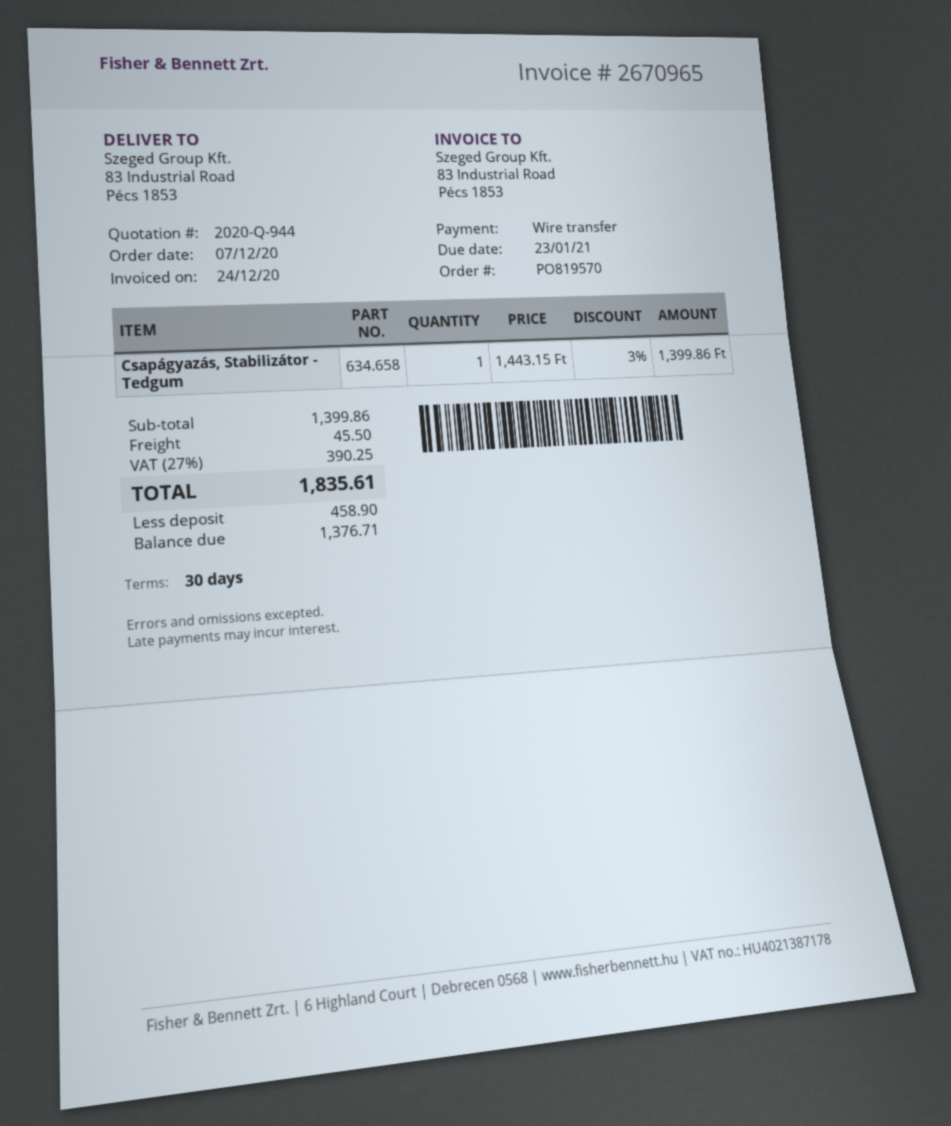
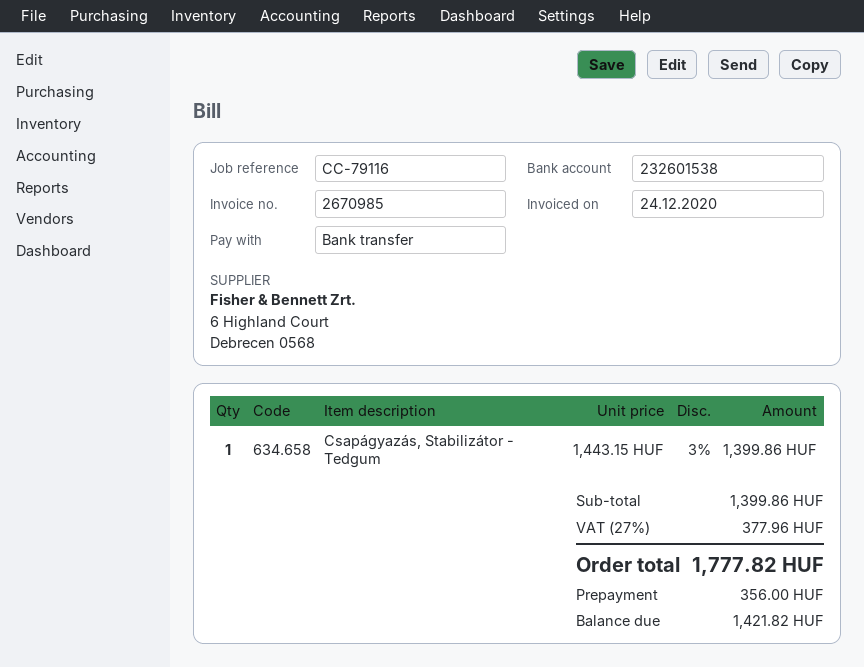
invoice number: 2670965 -> 2670985
shipping: 45.50 -> none
tax: 27% = 390.25 -> 27% = 377.96
total: 1835.61 -> 1777.82
deposit: 458.90 -> 356.00
balance: 1376.71 -> 1421.82

